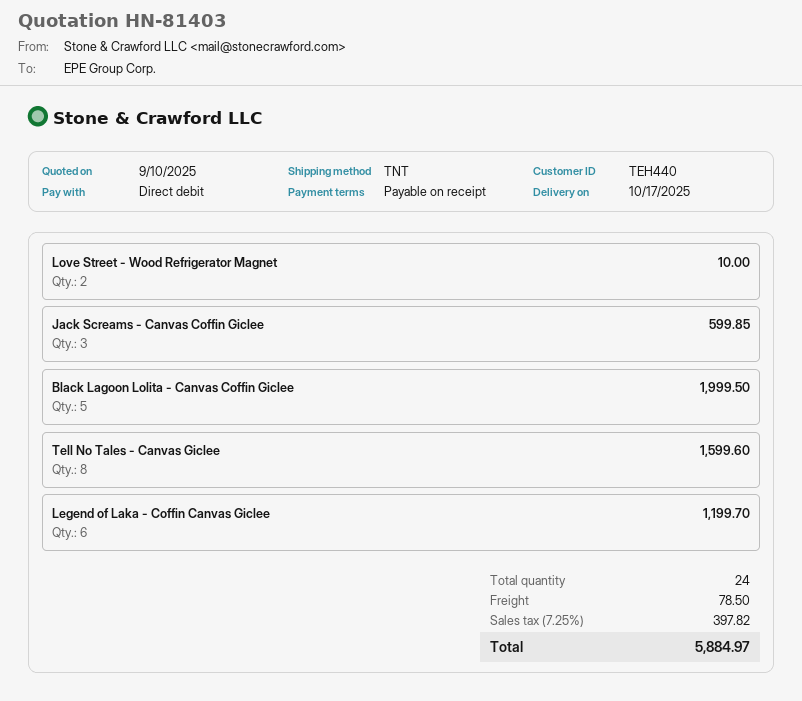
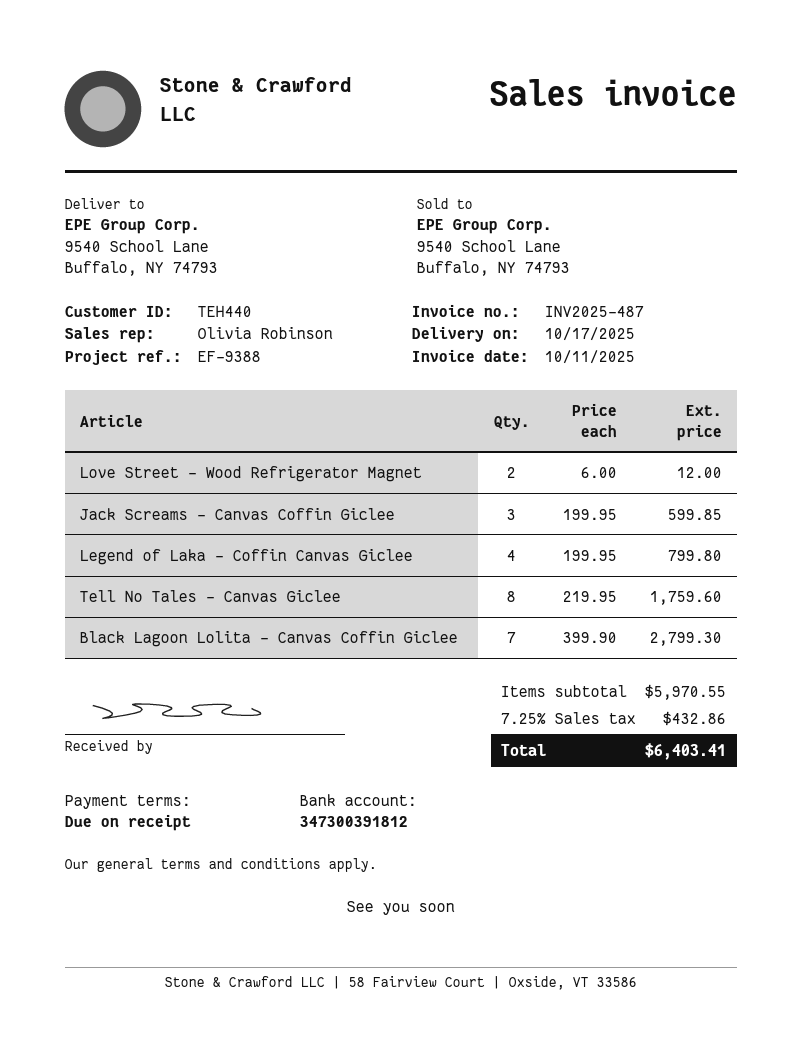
Love Street - Wood Refrigerator Magnet: 2 for 10.00 -> 2 for 12.00
Black Lagoon Lolita - Canvas Coffin Giclee: 5 for 1999.50 -> 7 for 2799.30
Tell No Tales - Canvas Giclee: 8 for 1599.60 -> 8 for 1759.60
Legend of Laka - Coffin Canvas Giclee: 6 for 1199.70 -> 4 for 799.80
shipping: 78.50 -> none
tax: 7.25% = 397.82 -> 7.25% = 432.86
total: 5884.97 -> 6403.41

